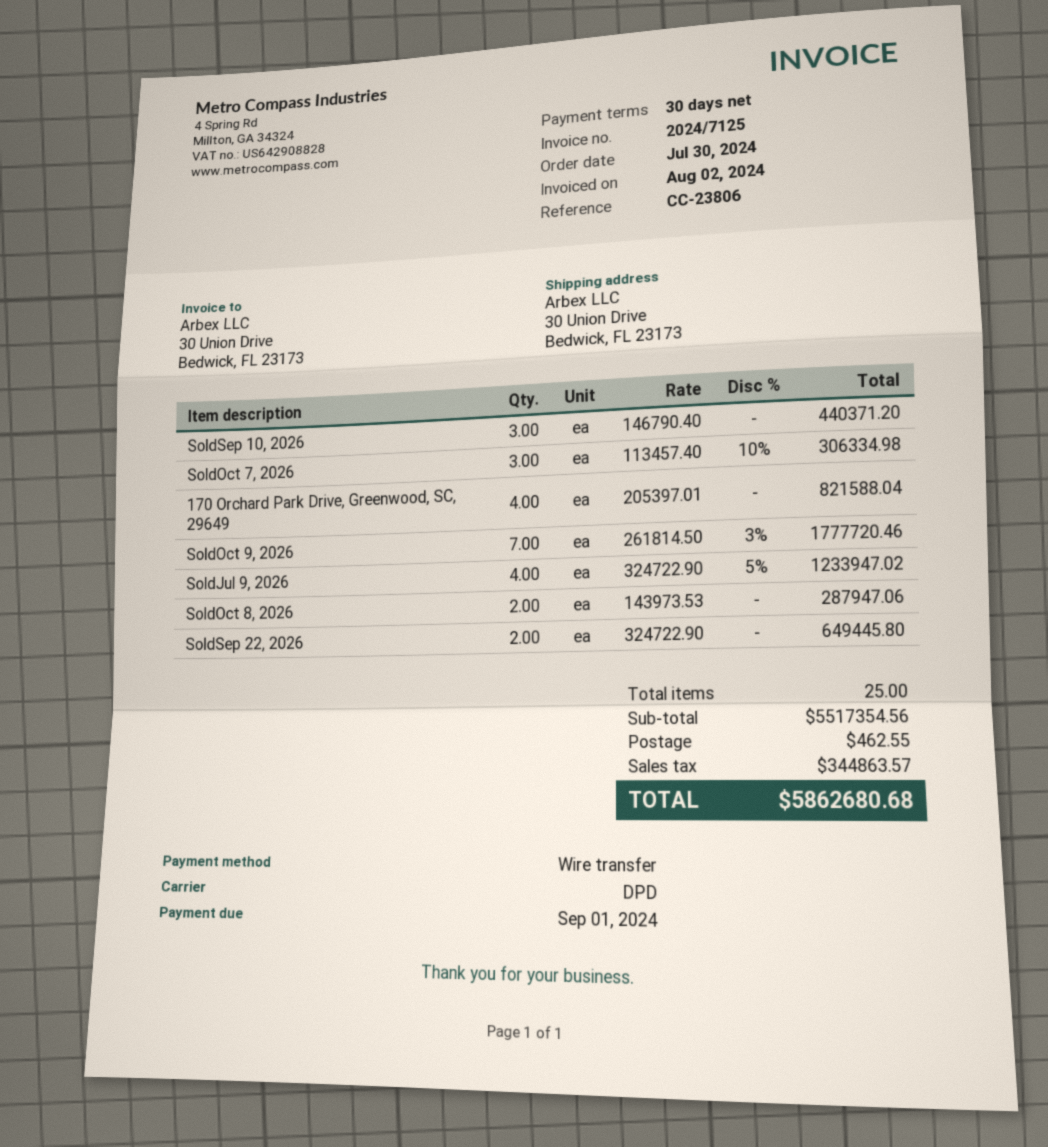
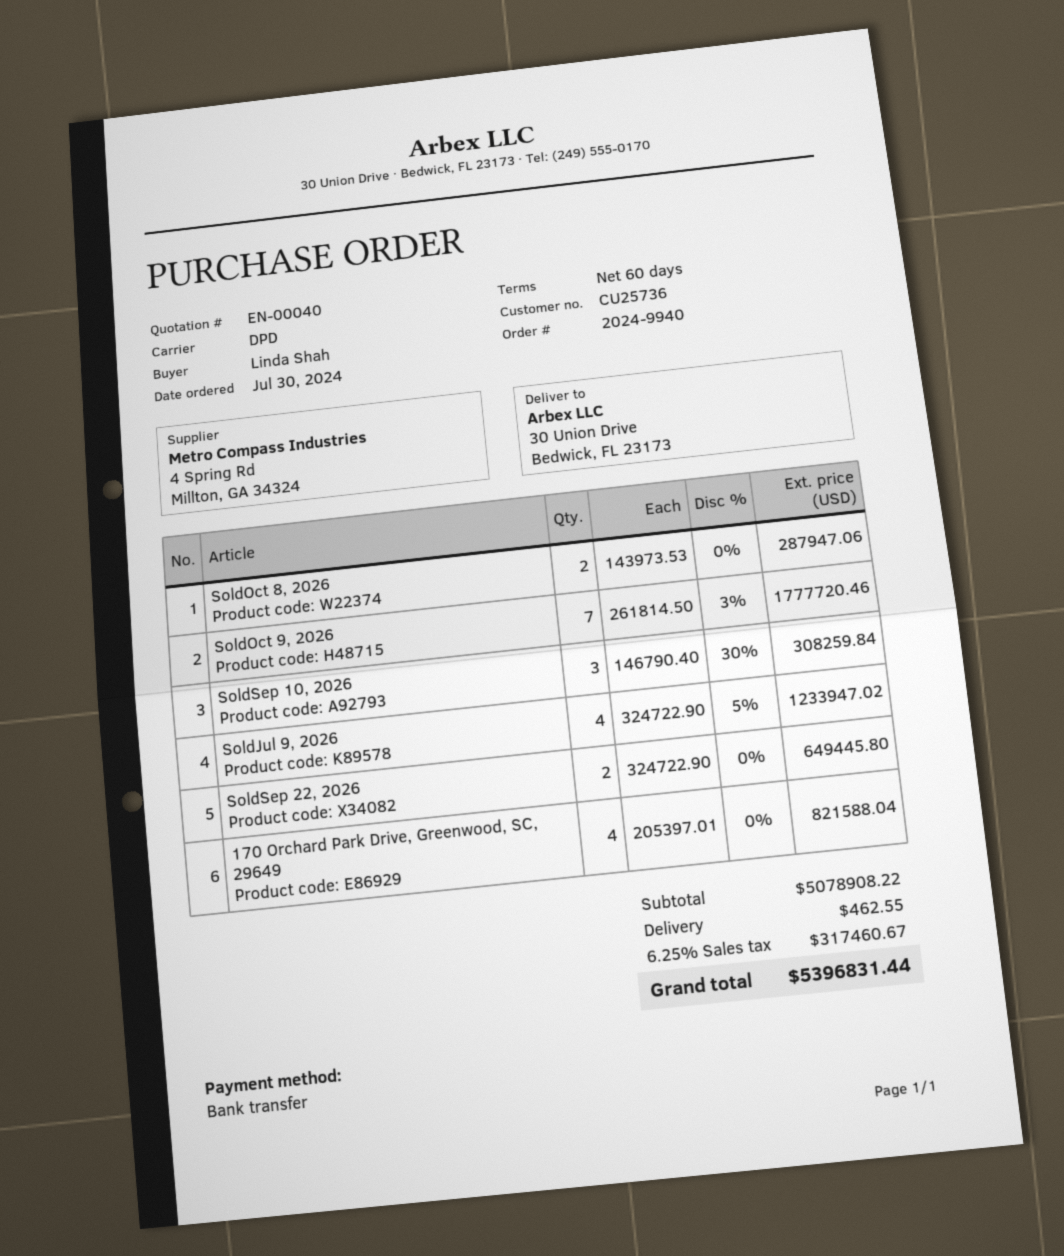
payment terms: 30 days -> 60 days
SoldSep 10, 2026: 3 x 146790.40 = 440371.20 -> 3 x 146790.40 - 30% = 308259.84
SoldOct 7, 2026: 3 x 113457.40 - 10% = 306334.98 -> none
subtotal: 5517354.56 -> 5078908.22
tax: 344863.57 -> 317460.67
total: 5862680.68 -> 5396831.44

